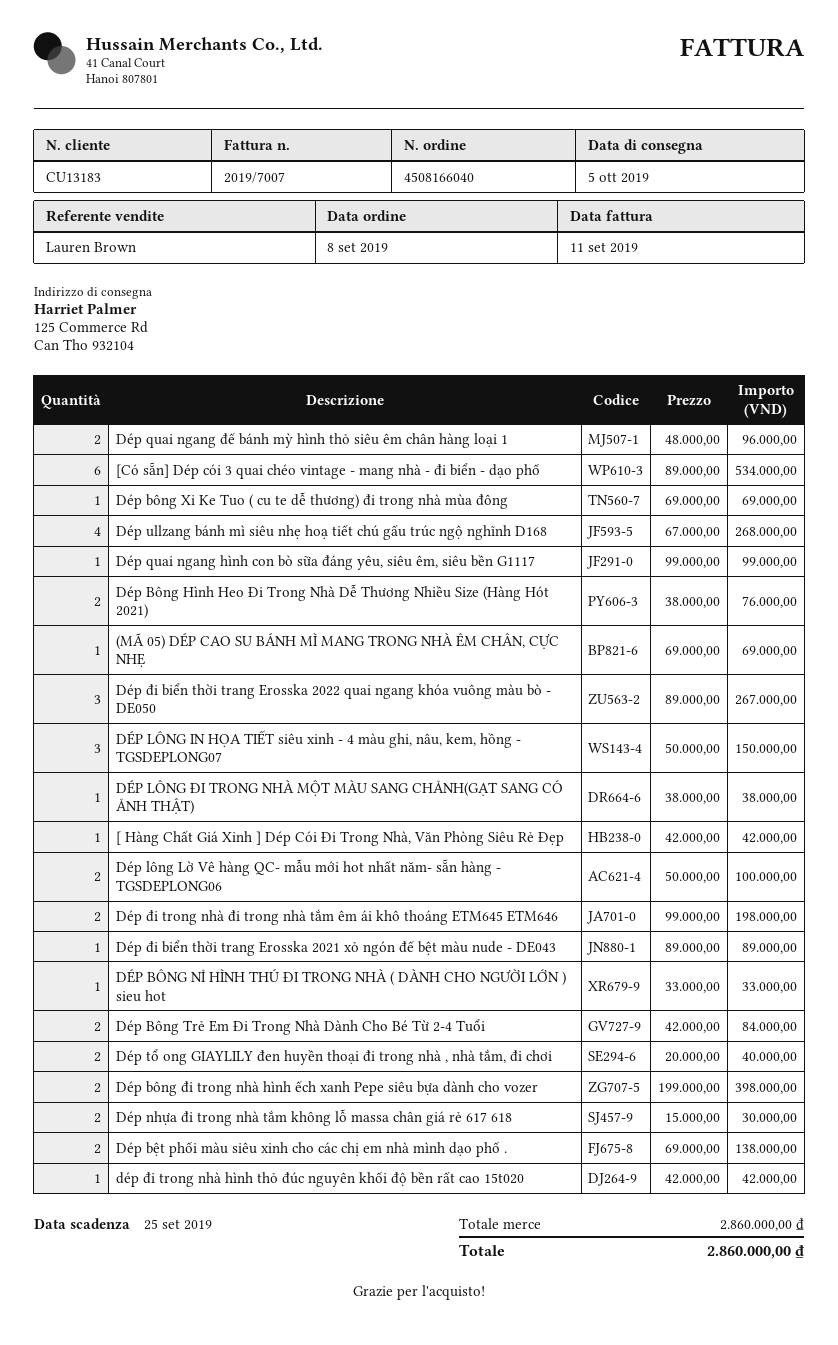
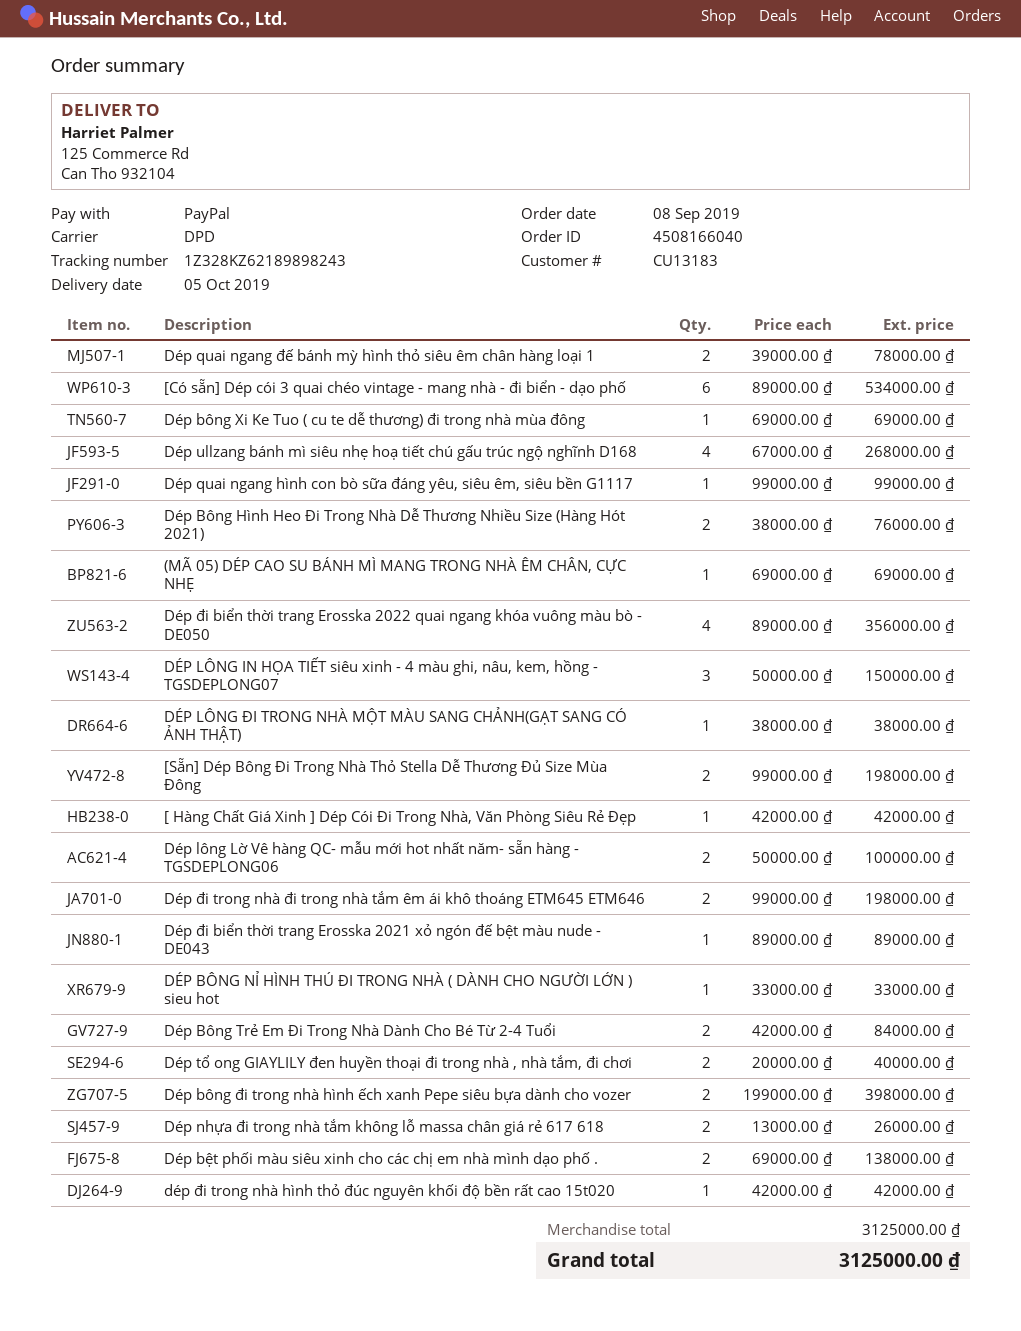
Dép quai ngang đế bánh mỳ hình thỏ siêu êm chân hàng loại 1: 2 x 48000.00 = 96000.00 -> 2 x 39000.00 = 78000.00
Dép đi biển thời trang Erosska 2022 quai ngang khóa vuông màu bò - DE050: 3 x 89000.00 = 267000.00 -> 4 x 89000.00 = 356000.00
Dép nhựa đi trong nhà tắm không lỗ massa chân giá rẻ 617 618: 2 x 15000.00 = 30000.00 -> 2 x 13000.00 = 26000.00
[Sẵn] Dép Bông Đi Trong Nhà Thỏ Stella Dễ Thương Đủ Size Mùa Đông: none -> 2 x 99000.00 = 198000.00
subtotal: 2860000.00 -> 3125000.00
total: 2860000.00 -> 3125000.00

